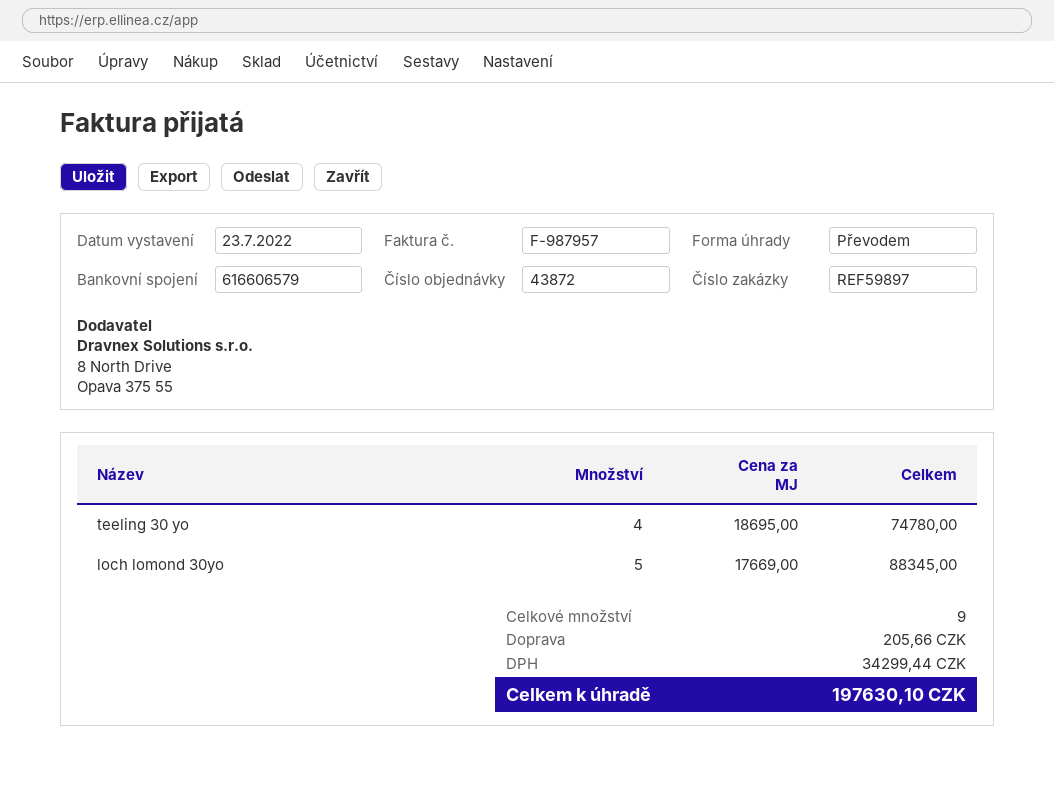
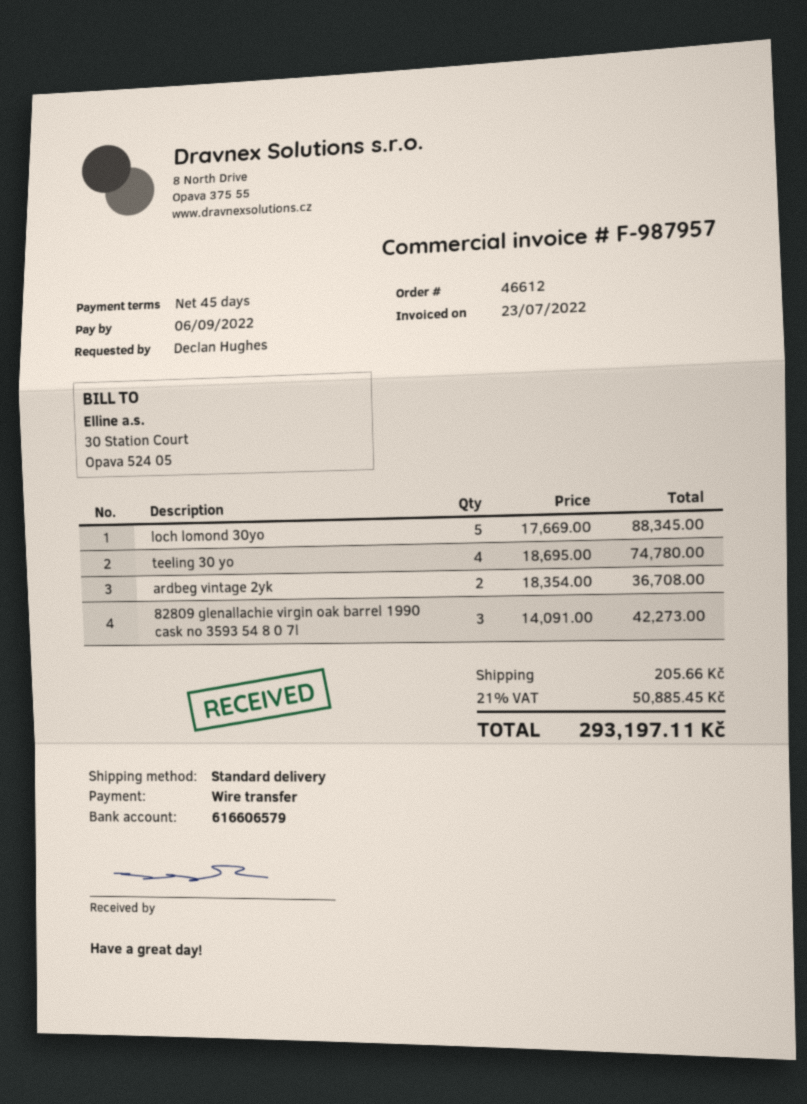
order number: 43872 -> 46612
ardbeg vintage 2yk: none -> 2 x 18354.00 = 36708.00
82809 glenallachie virgin oak barrel 1990 cask no 3593 54 8 0 7l: none -> 3 x 14091.00 = 42273.00
tax: 34299.44 -> 50885.45
total: 197630.10 -> 293197.11

